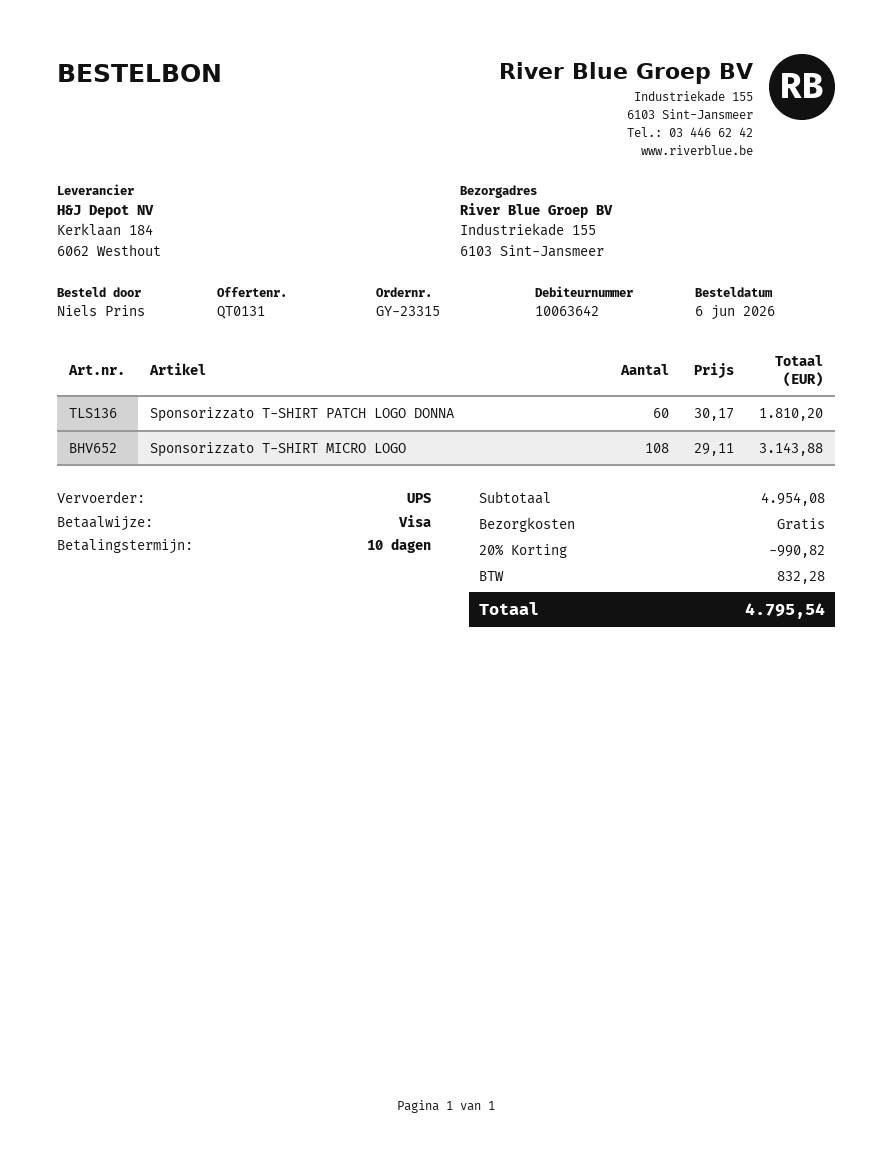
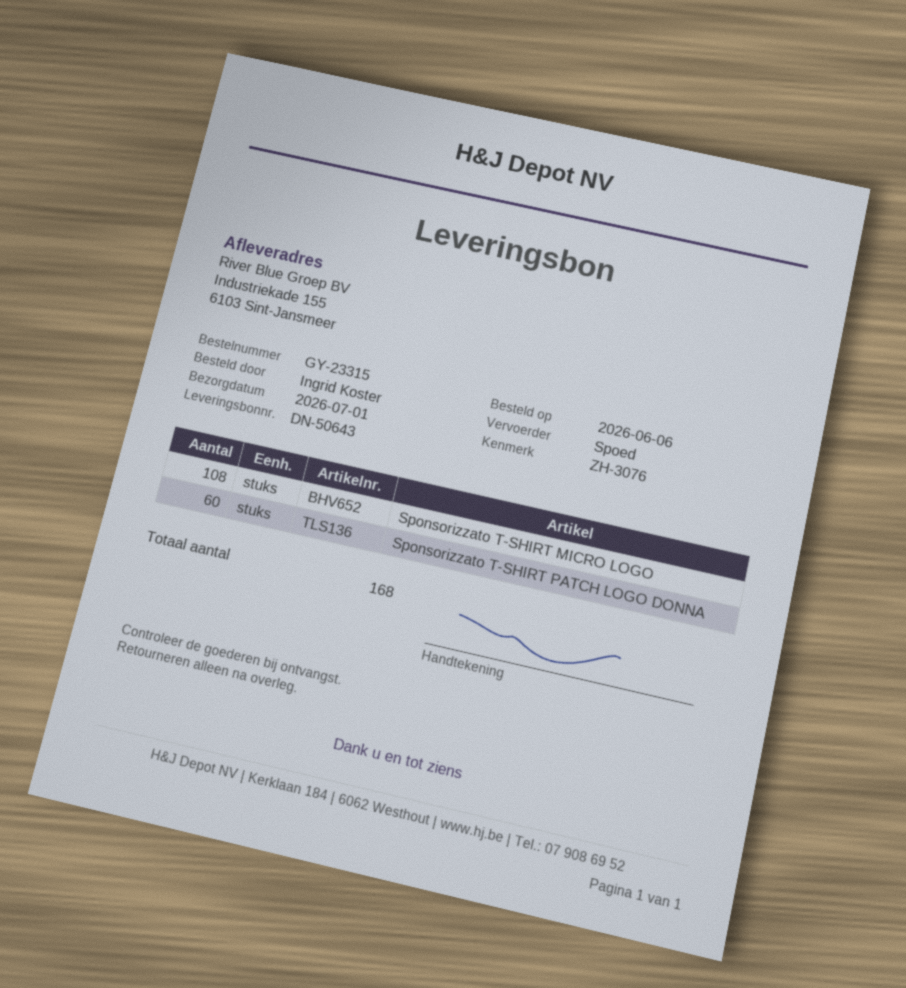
ordered by: Niels Prins -> Ingrid Koster
shipping method: UPS -> express

